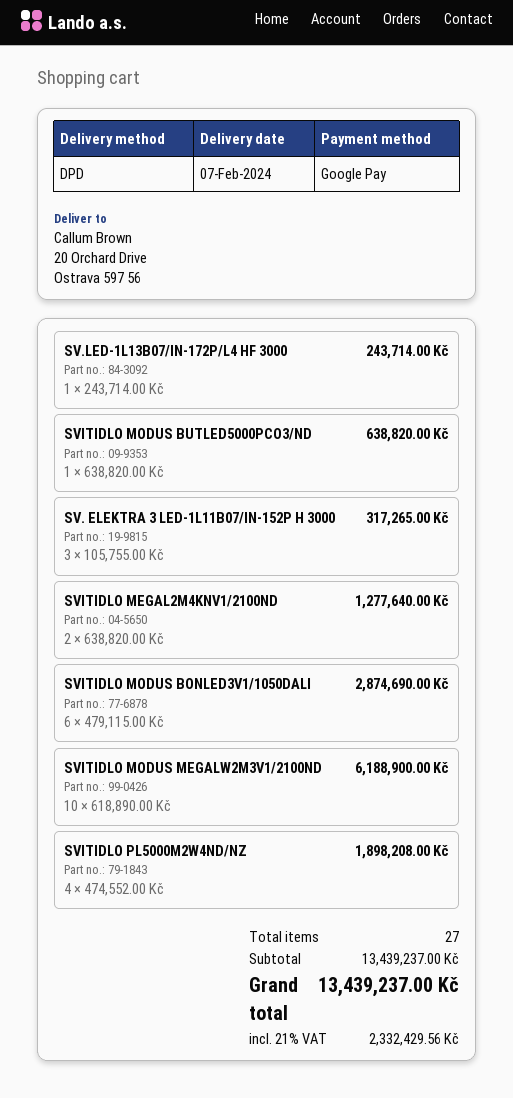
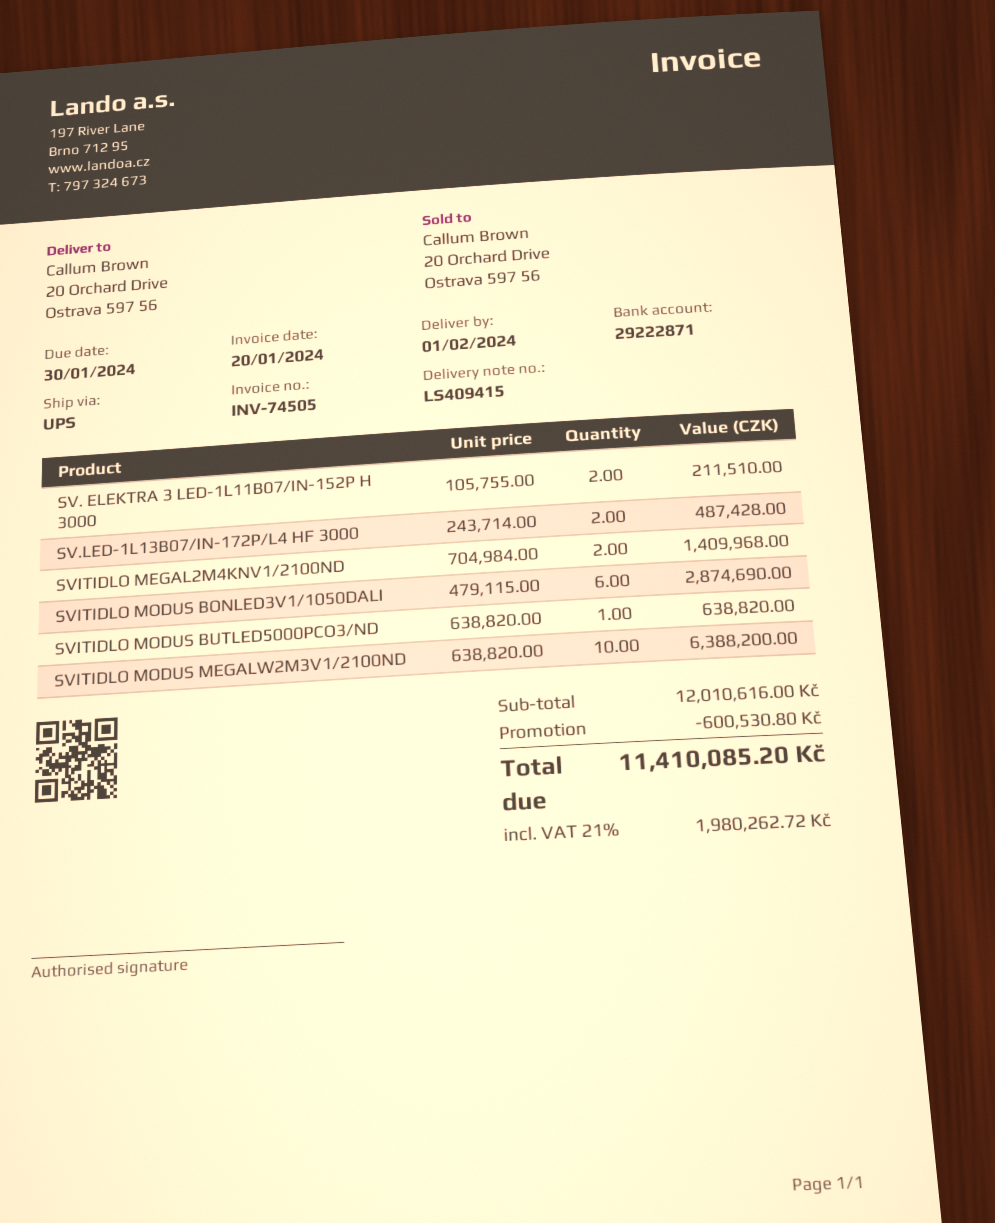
delivery date: 2024-02-07 -> 2024-02-01
shipping method: DPD -> UPS
SV.LED-1L13B07/IN-172P/L4 HF 3000: 1 x 243714.00 = 243714.00 -> 2 x 243714.00 = 487428.00
SV. ELEKTRA 3 LED-1L11B07/IN-152P H 3000: 3 x 105755.00 = 317265.00 -> 2 x 105755.00 = 211510.00
SVITIDLO MEGAL2M4KNV1/2100ND: 2 x 638820.00 = 1277640.00 -> 2 x 704984.00 = 1409968.00
SVITIDLO MODUS MEGALW2M3V1/2100ND: 10 x 618890.00 = 6188900.00 -> 10 x 638820.00 = 6388200.00
SVITIDLO PL5000M2W4ND/NZ: 4 x 474552.00 = 1898208.00 -> none
subtotal: 13439237.00 -> 12010616.00
discount: none -> 600530.80
tax: 21% = 2332429.56 -> 21% = 1980262.72
total: 13439237.00 -> 11410085.20

